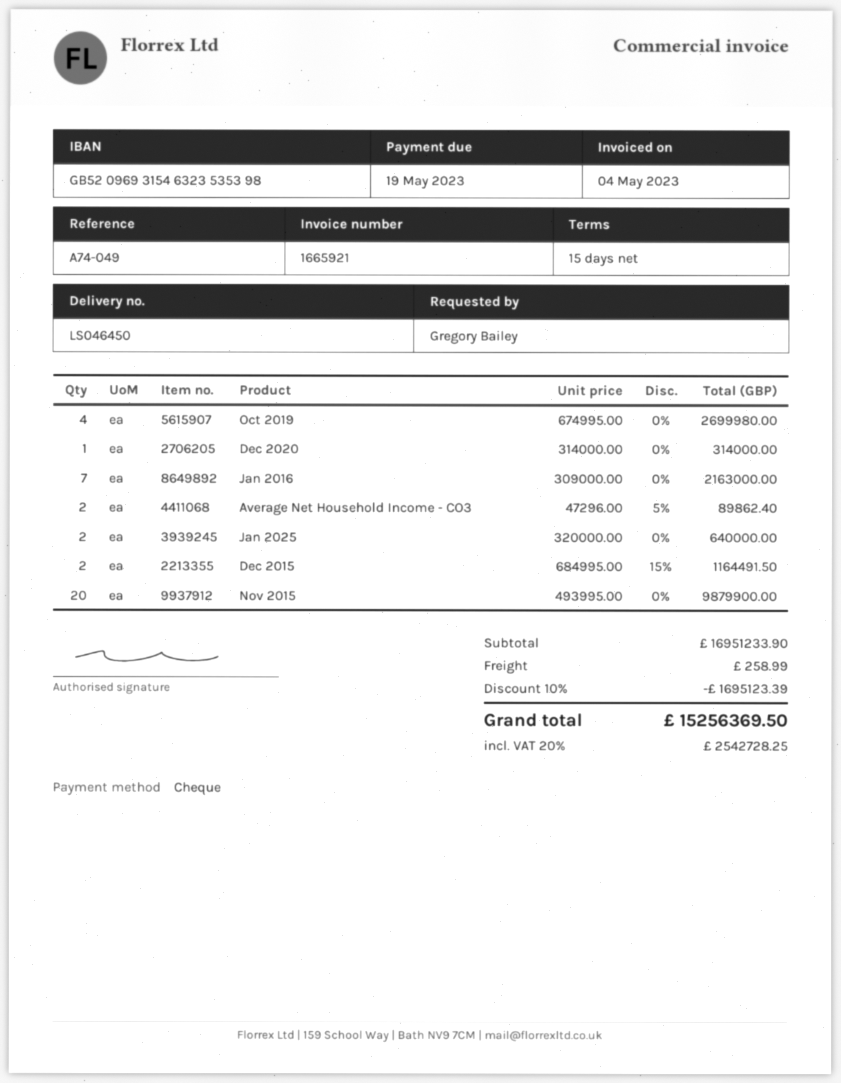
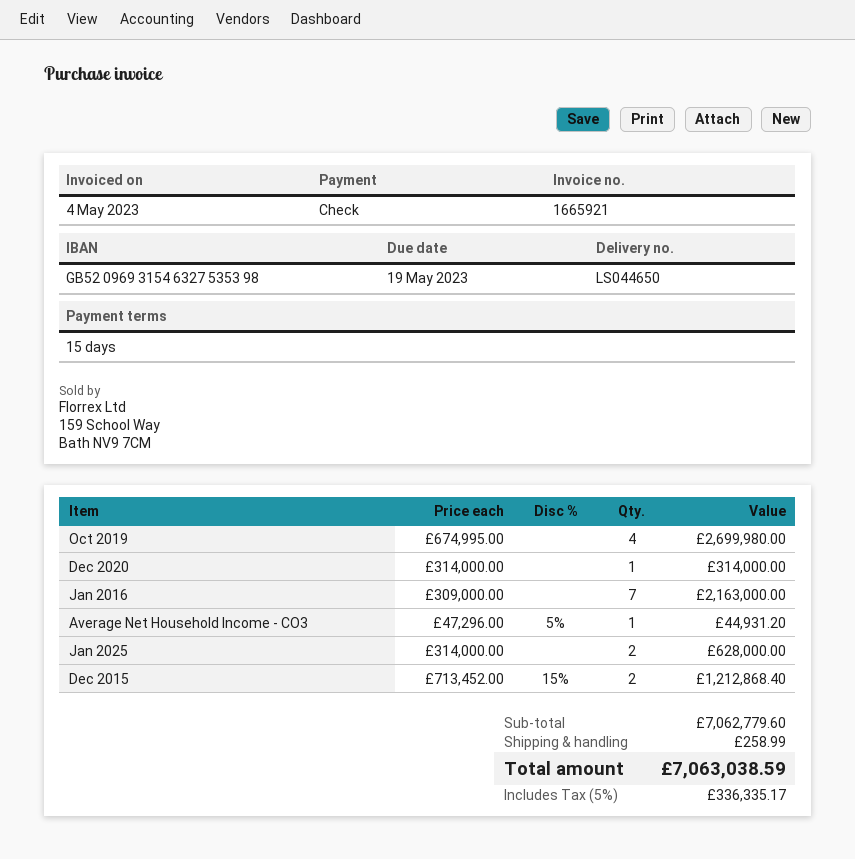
delivery note number: LS046450 -> LS044650
bank account: GB52096931546323535398 -> GB52096931546327535398
Average Net Household Income - CO3: 2 x 47296.00 - 5% = 89862.40 -> 1 x 47296.00 - 5% = 44931.20
Jan 2025: 2 x 320000.00 = 640000.00 -> 2 x 314000.00 = 628000.00
Dec 2015: 2 x 684995.00 - 15% = 1164491.50 -> 2 x 713452.00 - 15% = 1212868.40
Nov 2015: 20 x 493995.00 = 9879900.00 -> none
subtotal: 16951233.90 -> 7062779.60
discount: 10% = 1695123.39 -> none
tax: 20% = 2542728.25 -> 5% = 336335.17
total: 15256369.50 -> 7063038.59

